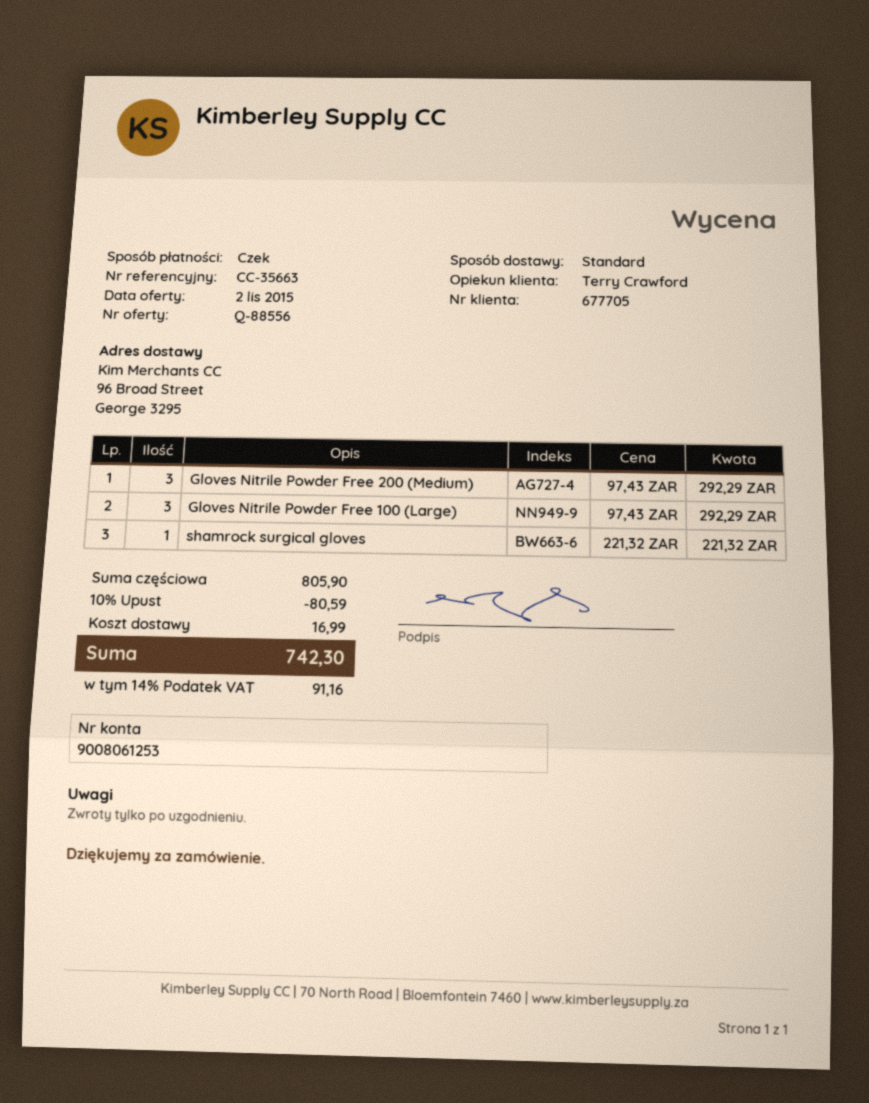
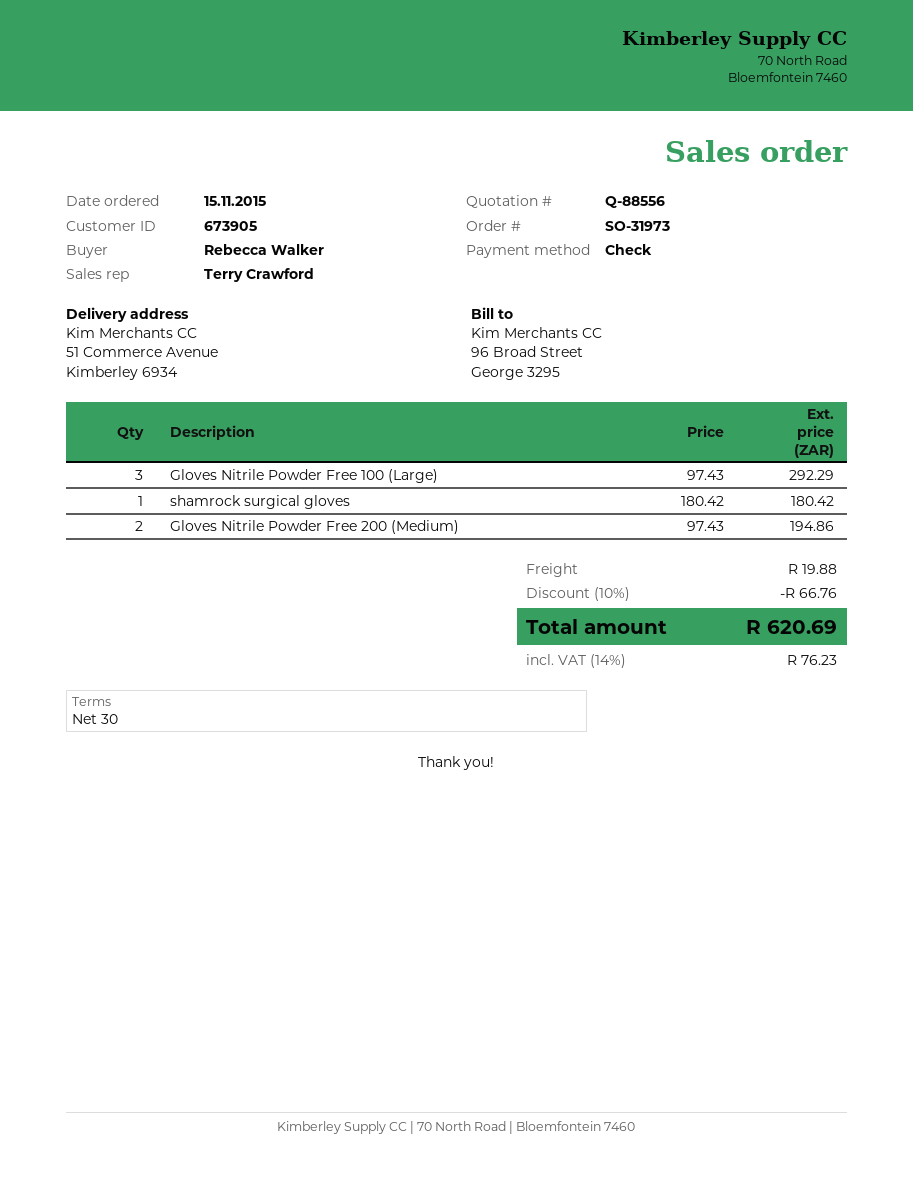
customer number: 677705 -> 673905
ship to: 96 Broad Street, George 3295 -> 51 Commerce Avenue, Kimberley 6934
Gloves Nitrile Powder Free 200 (Medium): 3 x 97.43 = 292.29 -> 2 x 97.43 = 194.86
shamrock surgical gloves: 1 x 221.32 = 221.32 -> 1 x 180.42 = 180.42
discount: 10% = 80.59 -> 10% = 66.76
shipping: 16.99 -> 19.88
tax: 14% = 91.16 -> 14% = 76.23
total: 742.30 -> 620.69

